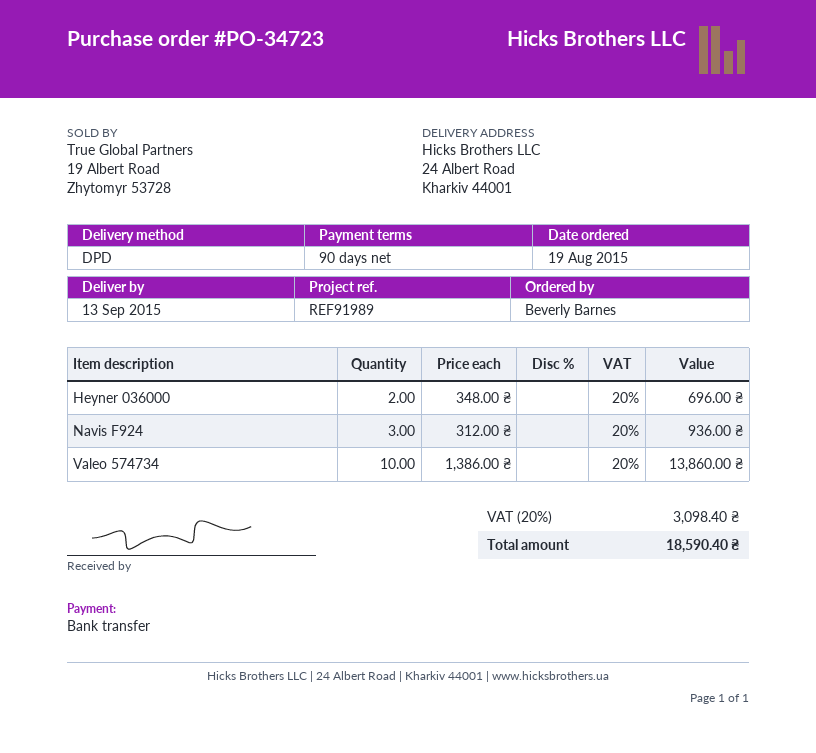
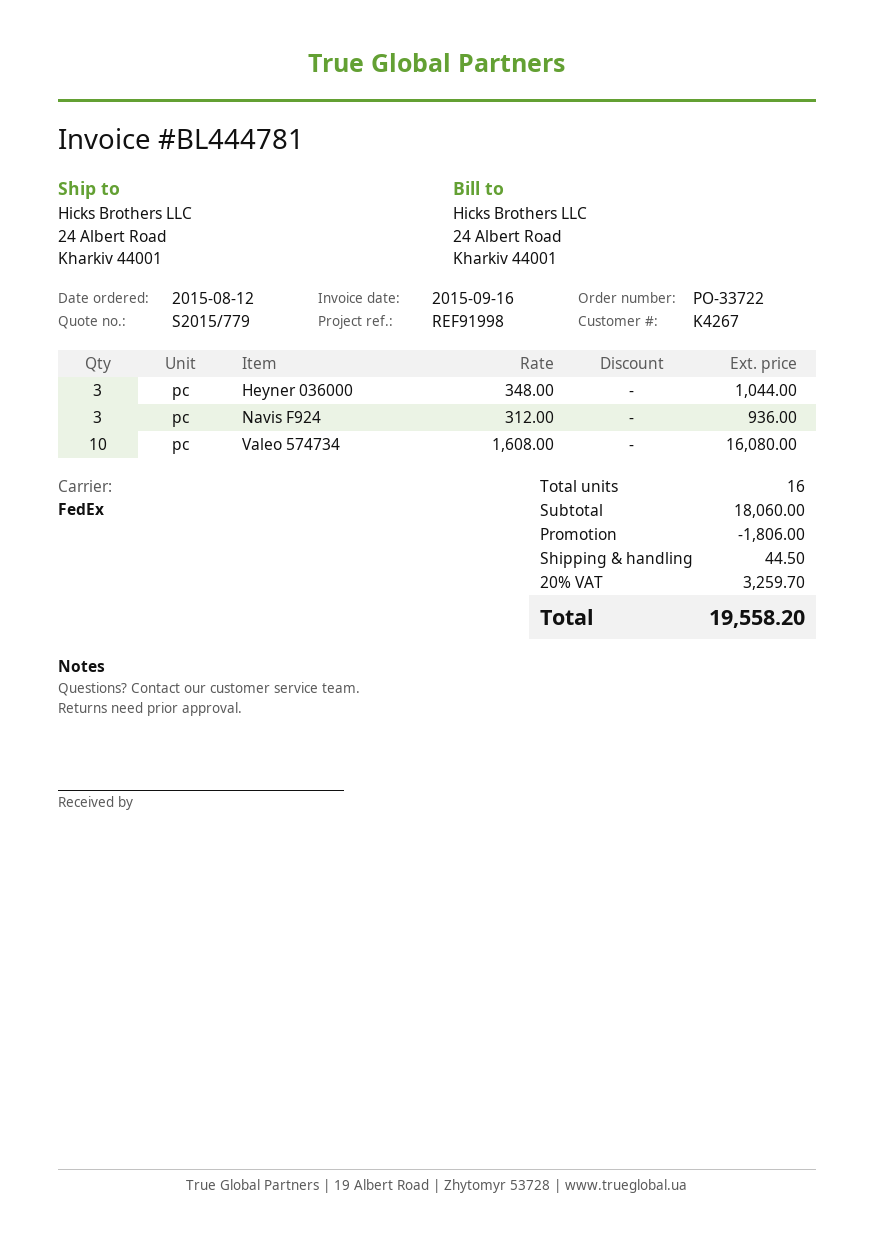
order number: PO-34723 -> PO-33722
order date: 2015-08-19 -> 2015-08-12
reference: REF91989 -> REF91998
shipping method: DPD -> FedEx
Heyner 036000: 2 x 348.00 = 696.00 -> 3 x 348.00 = 1044.00
Valeo 574734: 10 x 1386.00 = 13860.00 -> 10 x 1608.00 = 16080.00
discount: none -> 1806.00
shipping: none -> 44.50
tax: 20% = 3098.40 -> 20% = 3259.70
total: 18590.40 -> 19558.20

